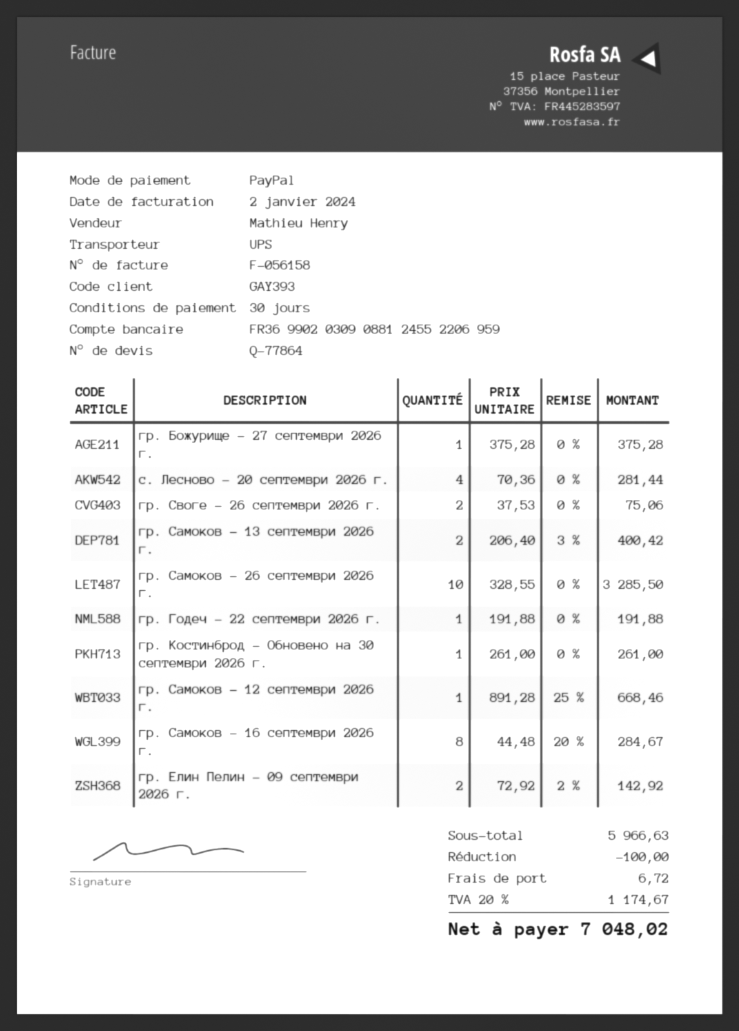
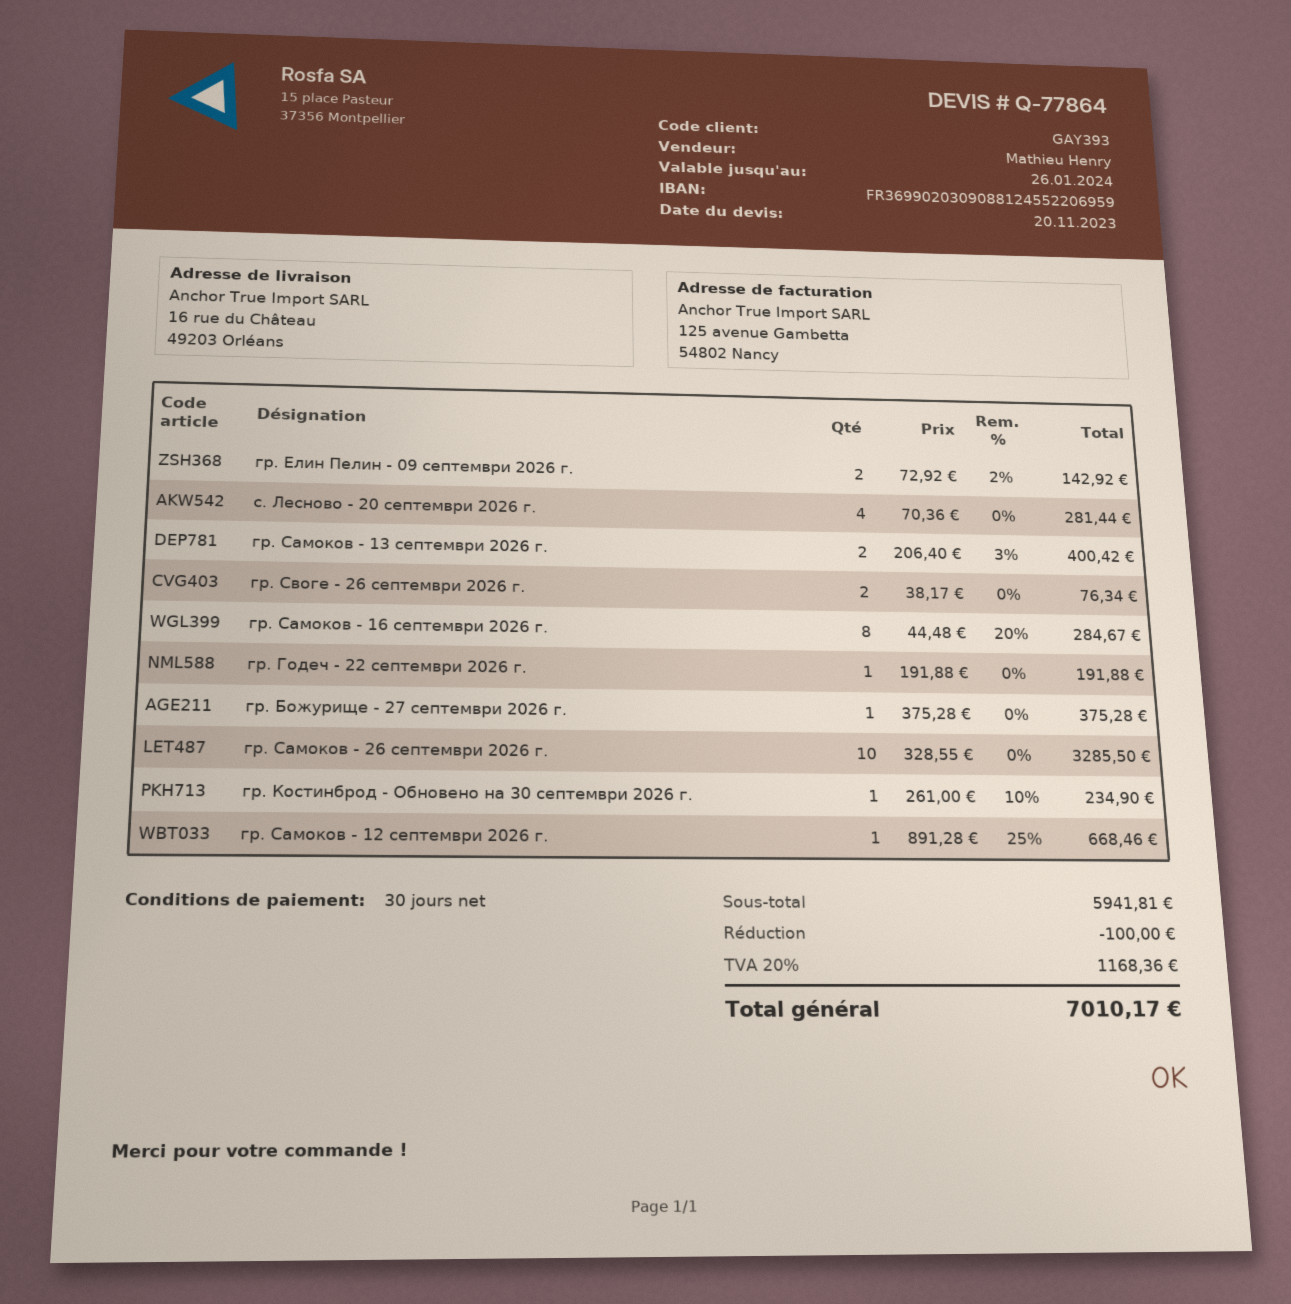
гр. Своге - 26 септември 2026 г.: 2 x 37.53 = 75.06 -> 2 x 38.17 = 76.34
гр. Костинброд - Обновено на 30 септември 2026 г.: 1 x 261.00 = 261.00 -> 1 x 261.00 - 10% = 234.90
subtotal: 5966.63 -> 5941.81
shipping: 6.72 -> none
tax: 20% = 1174.67 -> 20% = 1168.36
total: 7048.02 -> 7010.17

